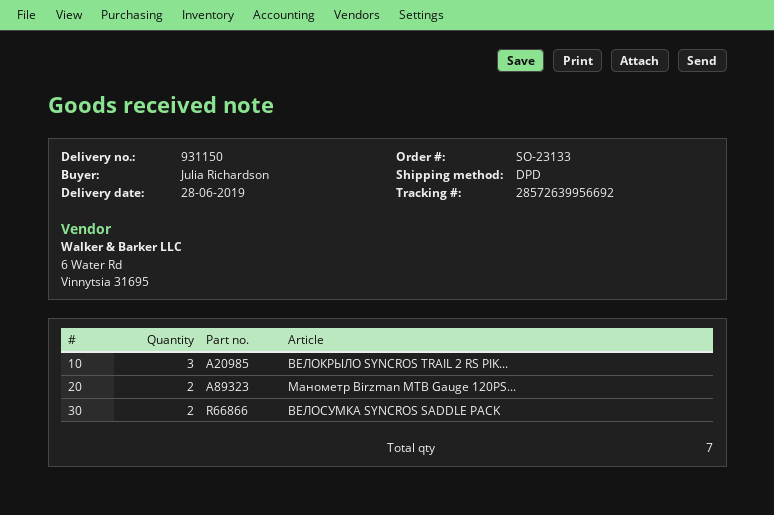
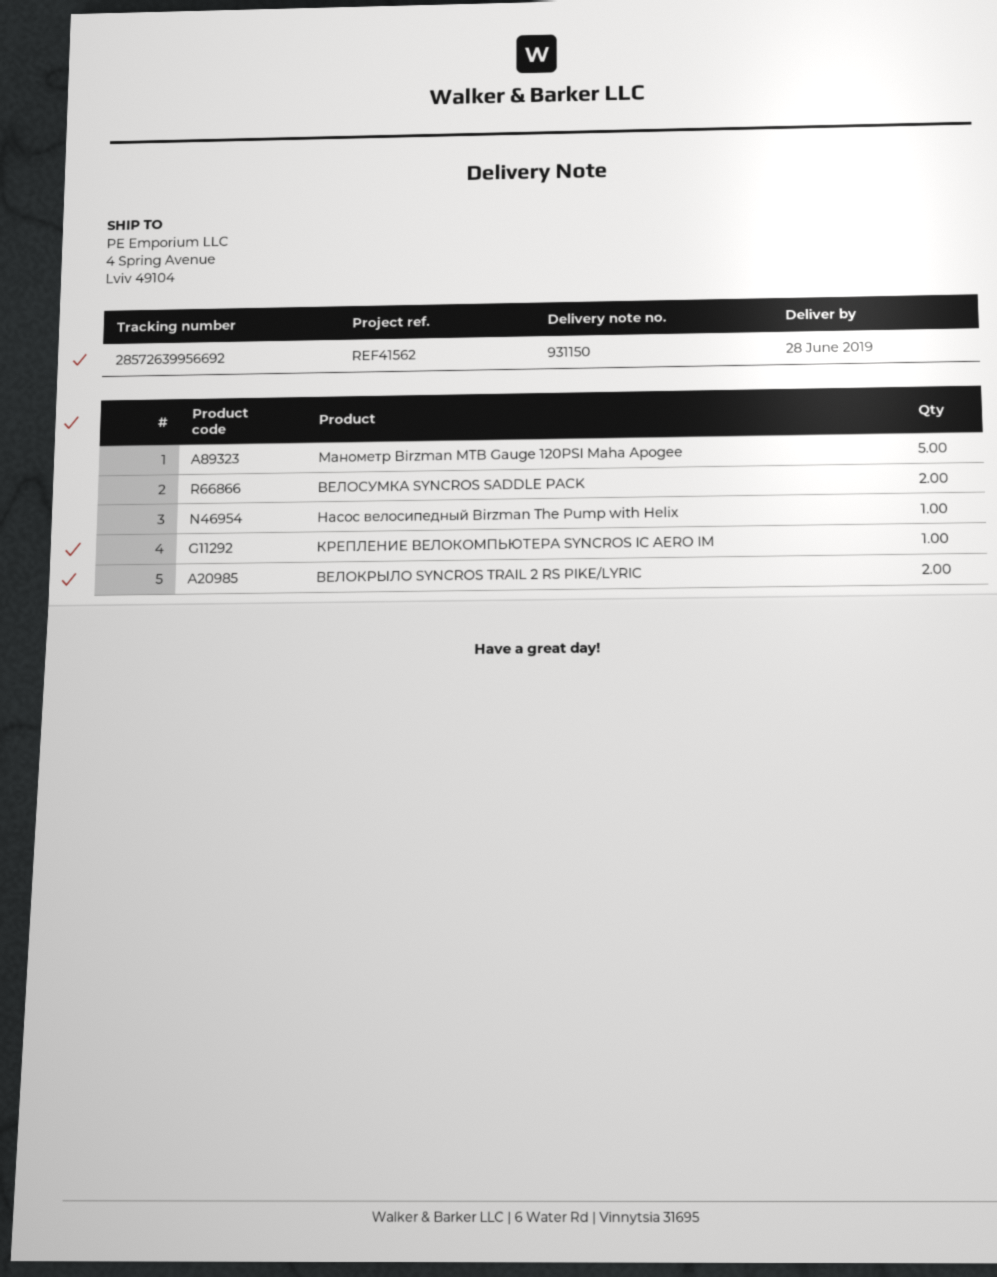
ВЕЛОКРЫЛО SYNCROS TRAIL 2 RS PIK...: 3 -> 2
Манометр Birzman MTB Gauge 120PS...: 2 -> 5
Насос велосипедный Birzman The Pump with Helix: none -> 1
КРЕПЛЕНИЕ ВЕЛОКОМПЬЮТЕРА SYNCROS IC AERO IM: none -> 1

